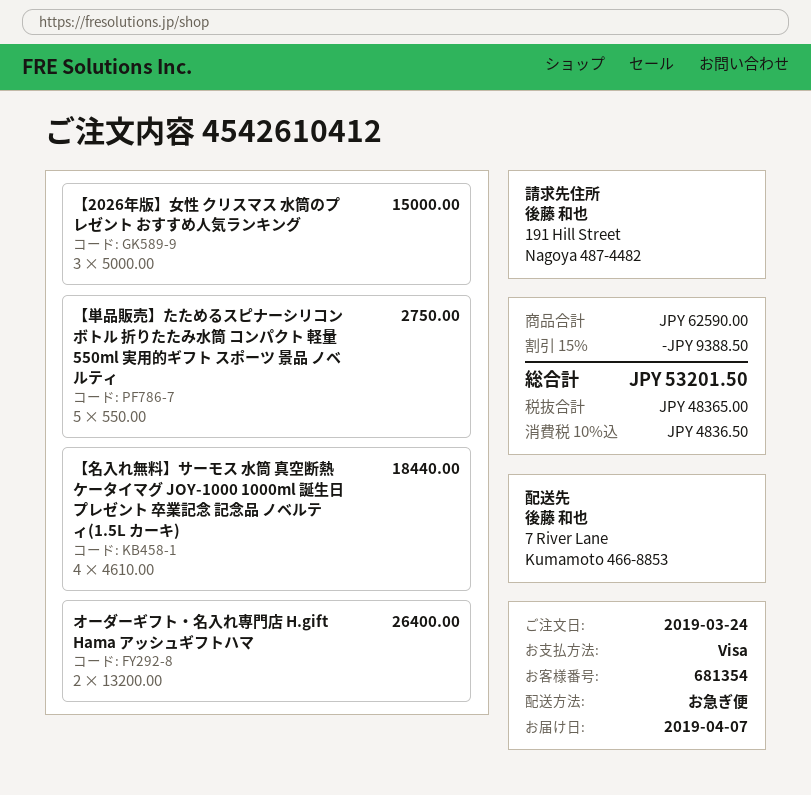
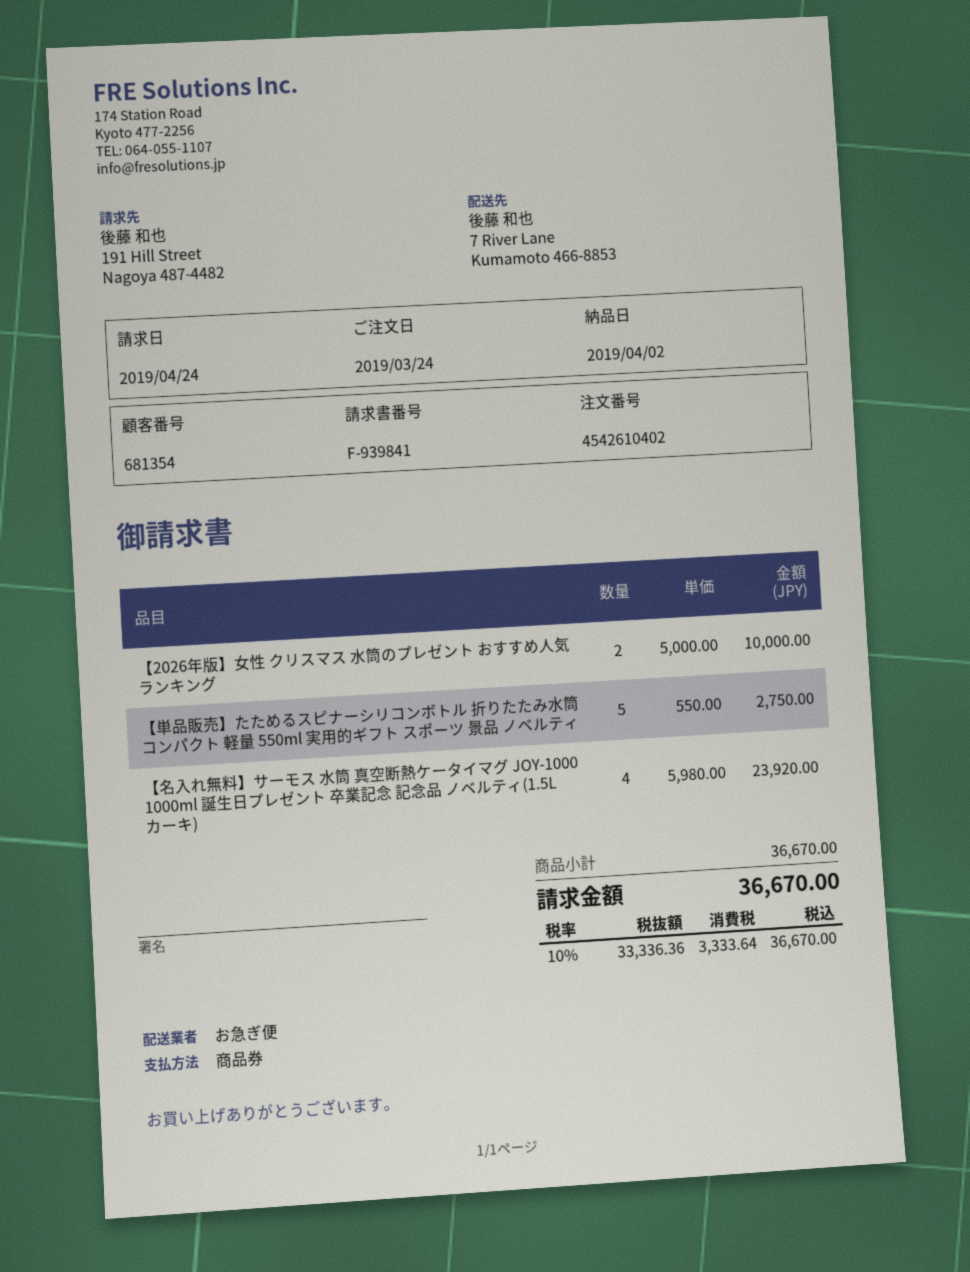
order number: 4542610412 -> 4542610402
delivery date: 2019-04-07 -> 2019-04-02
payment method: Visa -> gift card
【2026年版】女性 クリスマス 水筒のプレゼント おすすめ人気ランキング: 3 x 5000.00 = 15000.00 -> 2 x 5000.00 = 10000.00
【名入れ無料】サーモス 水筒 真空断熱ケータイマグ JOY-1000 1000ml 誕生日プレゼント 卒業記念 記念品 ノベルティ(1.5L カーキ): 4 x 4610.00 = 18440.00 -> 4 x 5980.00 = 23920.00
オーダーギフト・名入れ専門店 H.gift Hama アッシュギフトハマ: 2 x 13200.00 = 26400.00 -> none
subtotal: 62590.00 -> 36670.00
discount: 15% = 9388.50 -> none
net: 48365.00 -> 33336.36
tax: 10% = 4836.50 -> 10% = 3333.64
total: 53201.50 -> 36670.00

